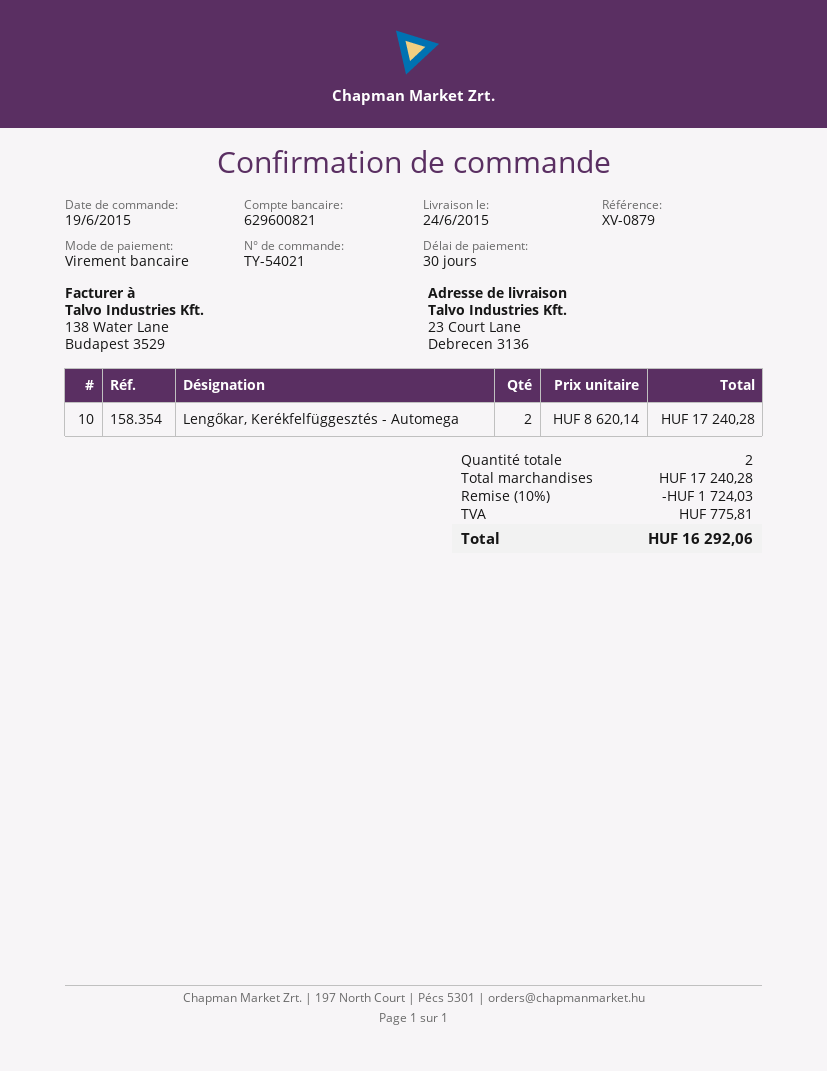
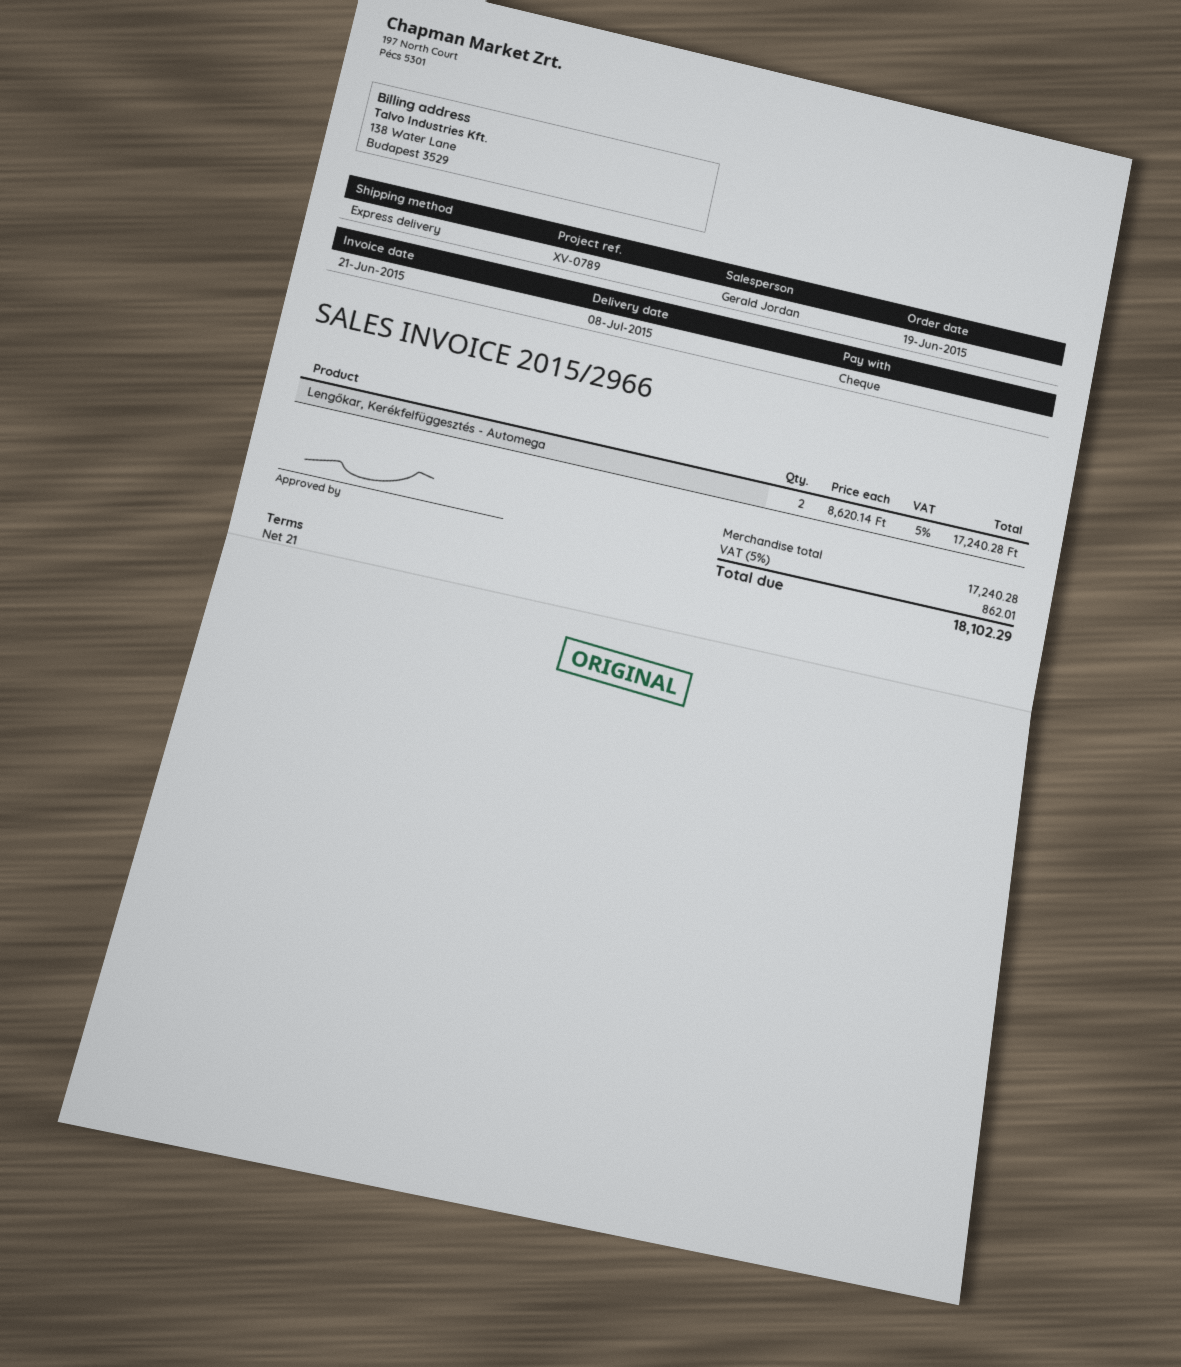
delivery date: 2015-06-24 -> 2015-07-08
payment terms: 30 days -> 21 days
reference: XV-0879 -> XV-0789
payment method: bank transfer -> cheque
discount: 10% = 1724.03 -> none
tax: 775.81 -> 862.01
total: 16292.06 -> 18102.29

